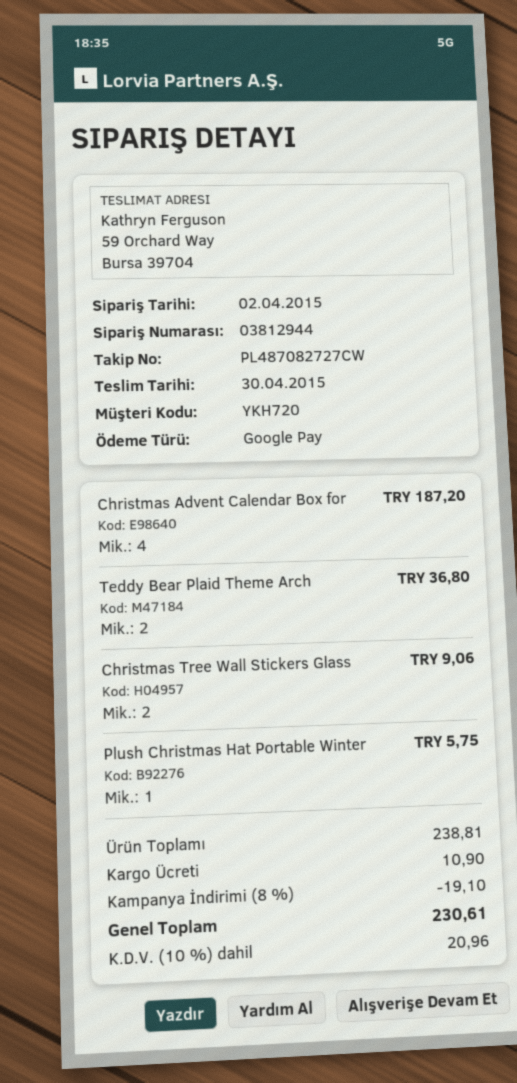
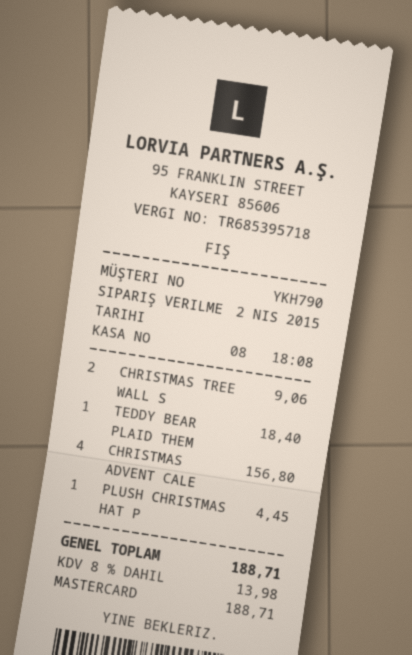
customer number: YKH720 -> YKH790
payment method: Google Pay -> Mastercard
Christmas Advent Calendar Box for: 4 for 187.20 -> 4 for 156.80
Teddy Bear Plaid Theme Arch: 2 for 36.80 -> 1 for 18.40
Plush Christmas Hat Portable Winter: 1 for 5.75 -> 1 for 4.45
discount: 8% = 19.10 -> none
shipping: 10.90 -> none
tax: 10% = 20.96 -> 8% = 13.98
total: 230.61 -> 188.71

